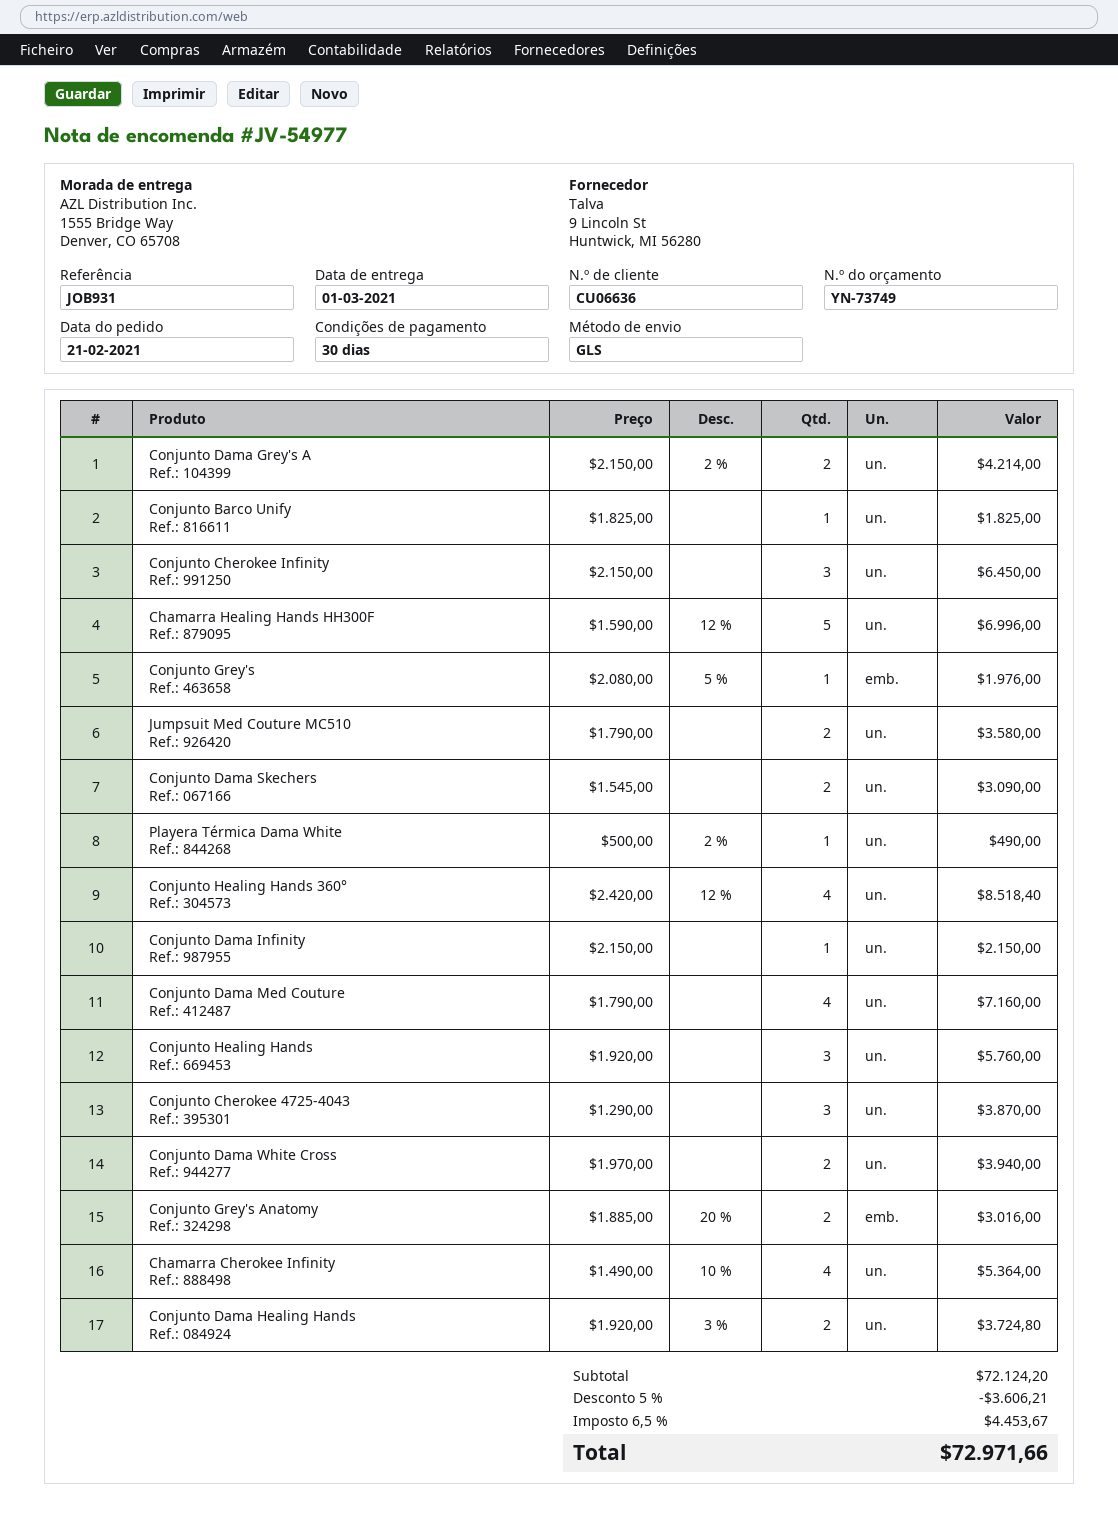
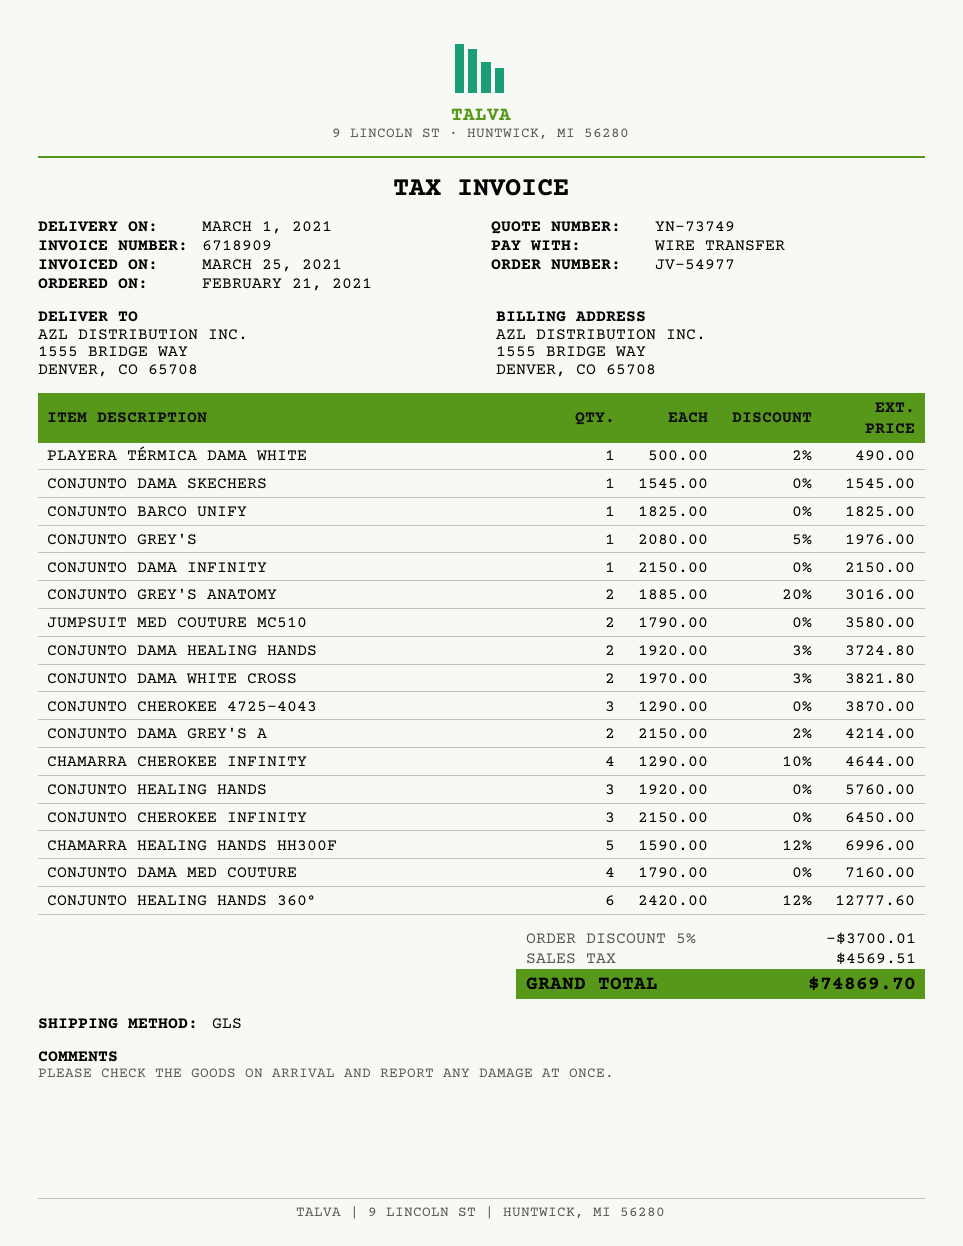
Conjunto Dama Skechers: 2 x 1545.00 = 3090.00 -> 1 x 1545.00 = 1545.00
Conjunto Healing Hands 360°: 4 x 2420.00 - 12% = 8518.40 -> 6 x 2420.00 - 12% = 12777.60
Conjunto Dama White Cross: 2 x 1970.00 = 3940.00 -> 2 x 1970.00 - 3% = 3821.80
Chamarra Cherokee Infinity: 4 x 1490.00 - 10% = 5364.00 -> 4 x 1290.00 - 10% = 4644.00
discount: 5% = 3606.21 -> 5% = 3700.01
tax: 4453.67 -> 4569.51
total: 72971.66 -> 74869.70

